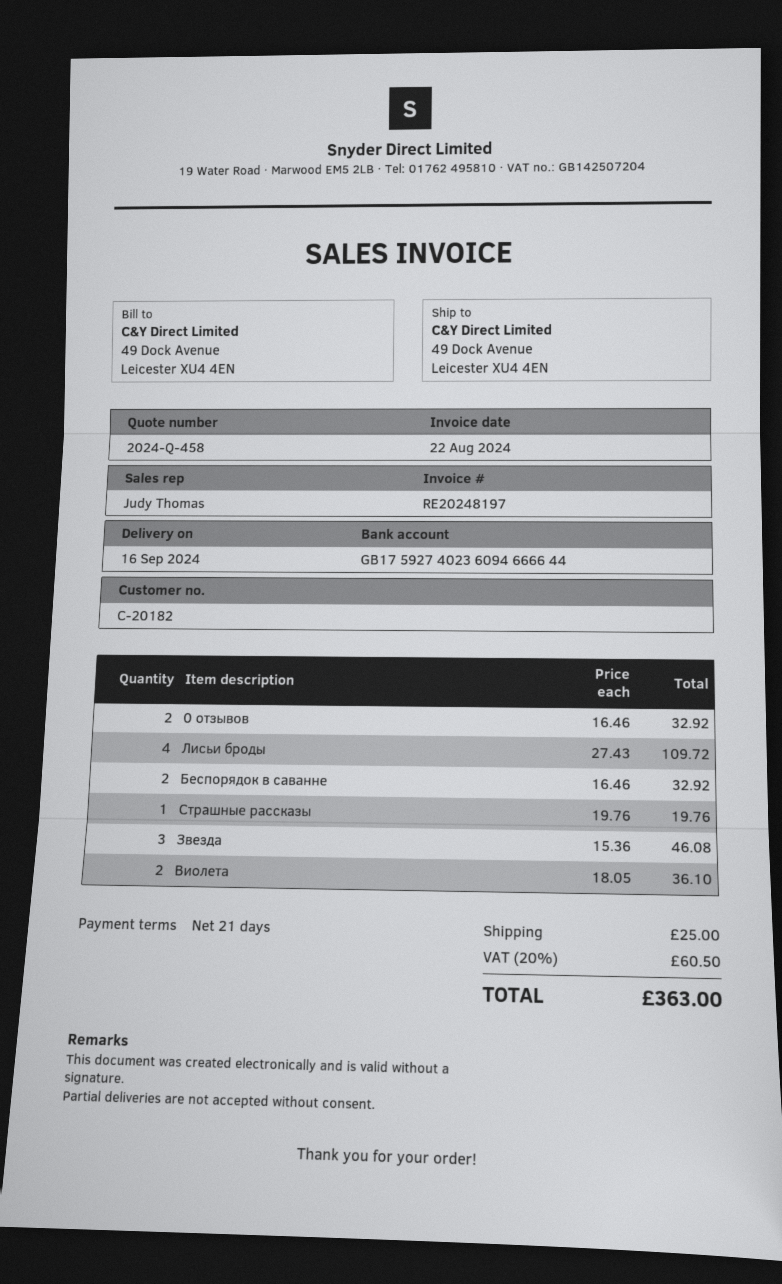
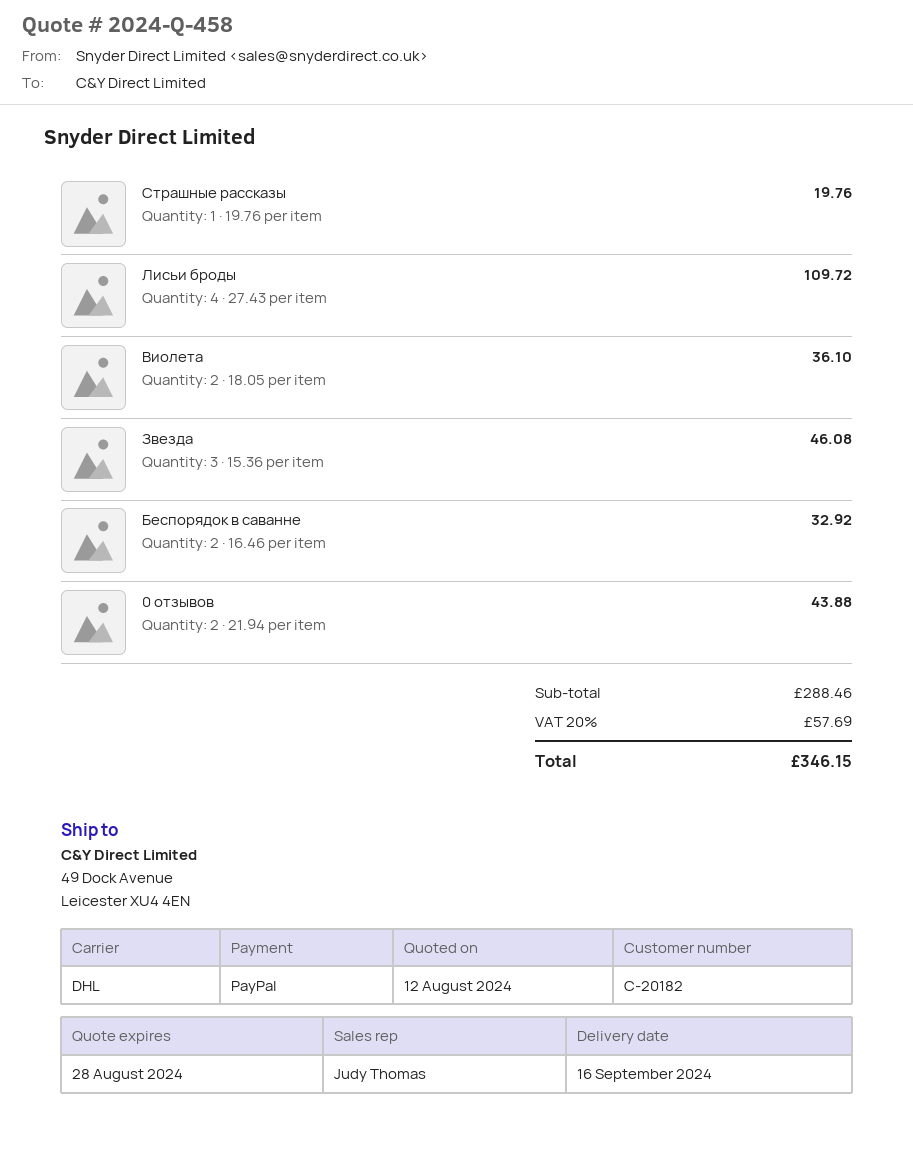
0 отзывов: 2 x 16.46 = 32.92 -> 2 x 21.94 = 43.88
shipping: 25.00 -> none
tax: 20% = 60.50 -> 20% = 57.69
total: 363.00 -> 346.15

